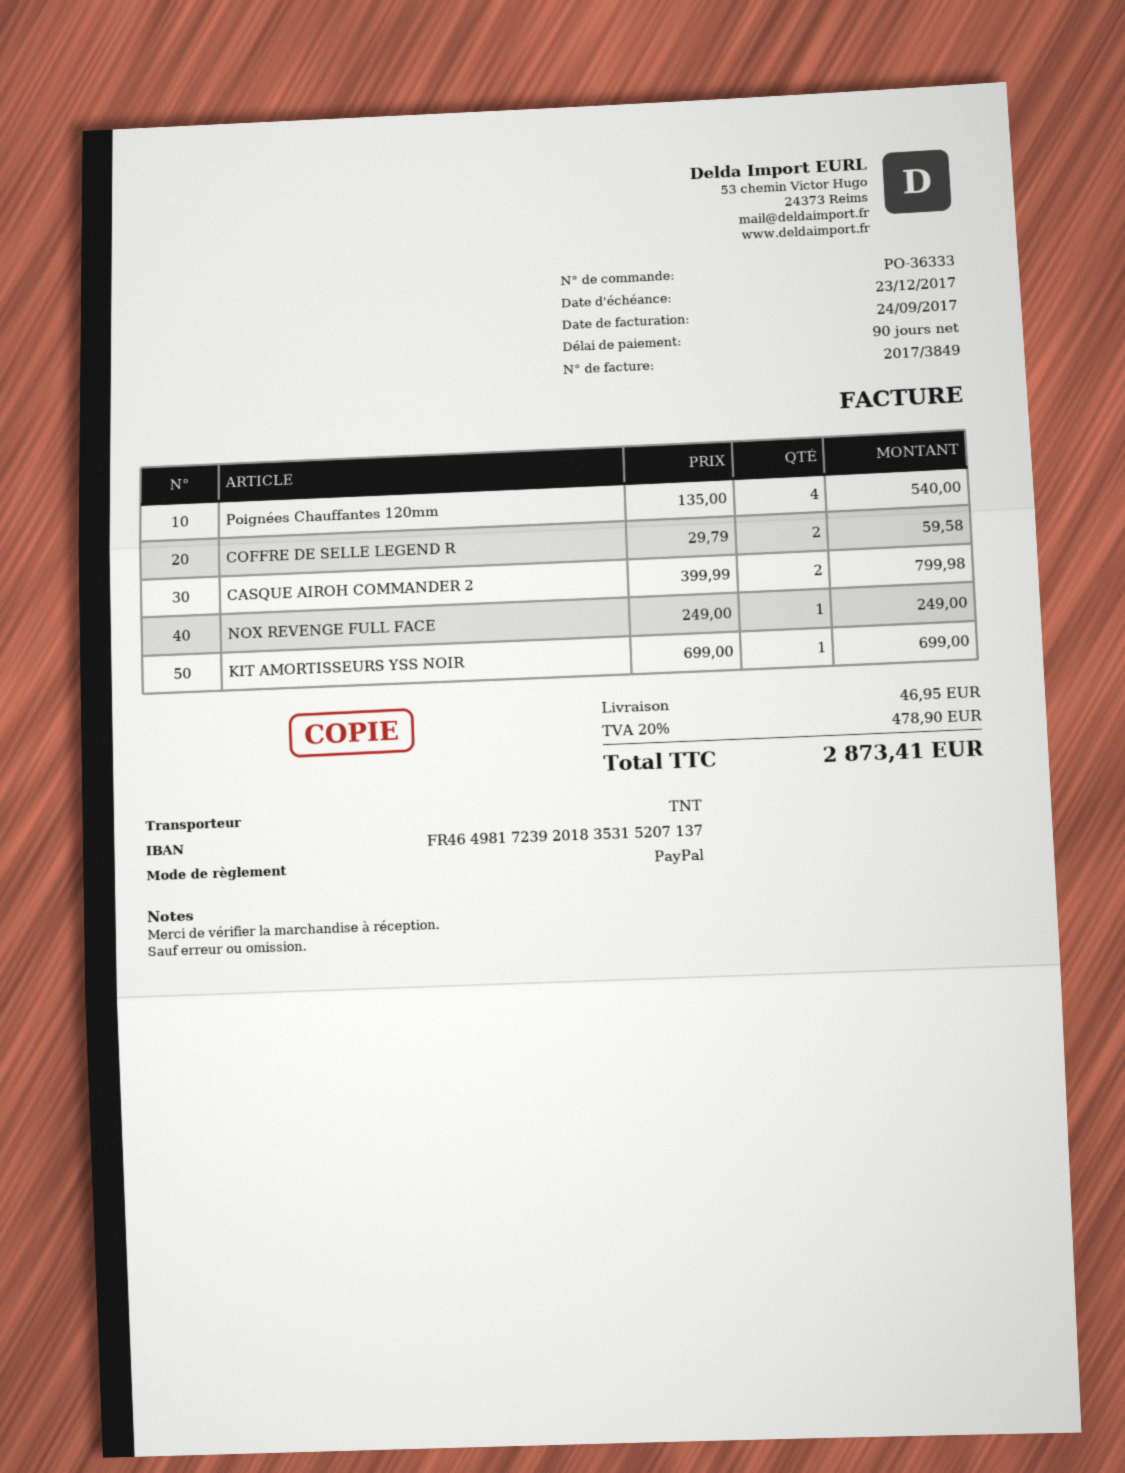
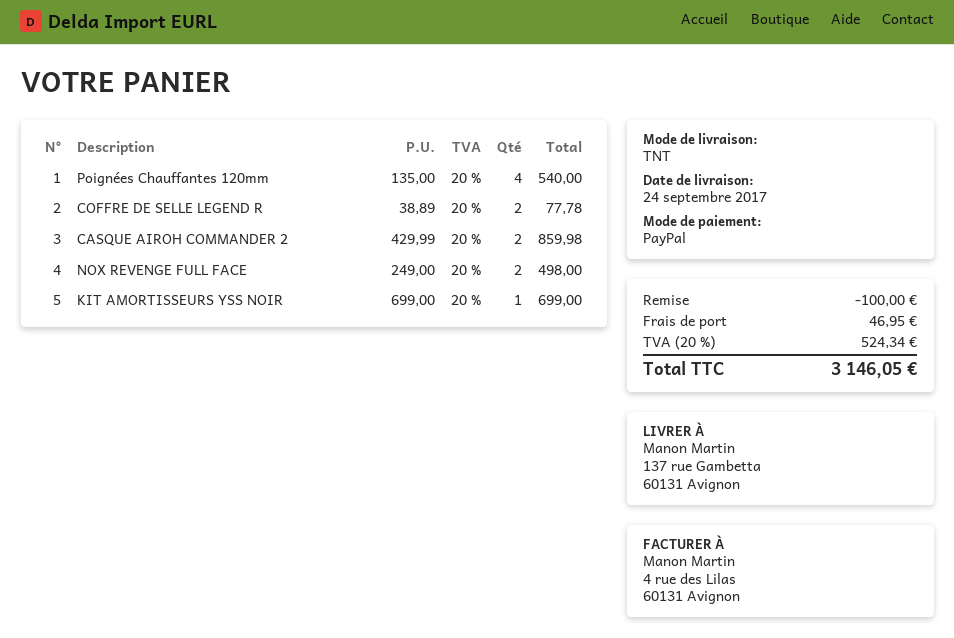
COFFRE DE SELLE LEGEND R: 2 x 29.79 = 59.58 -> 2 x 38.89 = 77.78
CASQUE AIROH COMMANDER 2: 2 x 399.99 = 799.98 -> 2 x 429.99 = 859.98
NOX REVENGE FULL FACE: 1 x 249.00 = 249.00 -> 2 x 249.00 = 498.00
discount: none -> 100.00
tax: 20% = 478.90 -> 20% = 524.34
total: 2873.41 -> 3146.05

